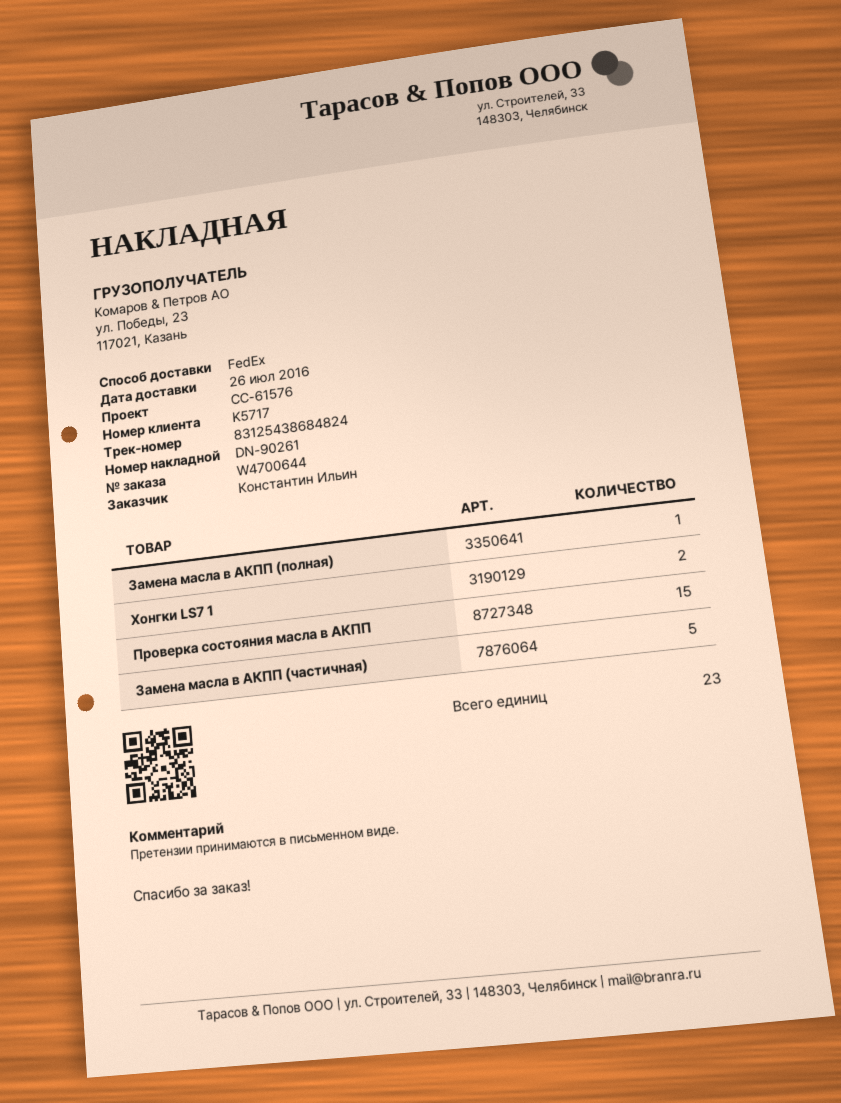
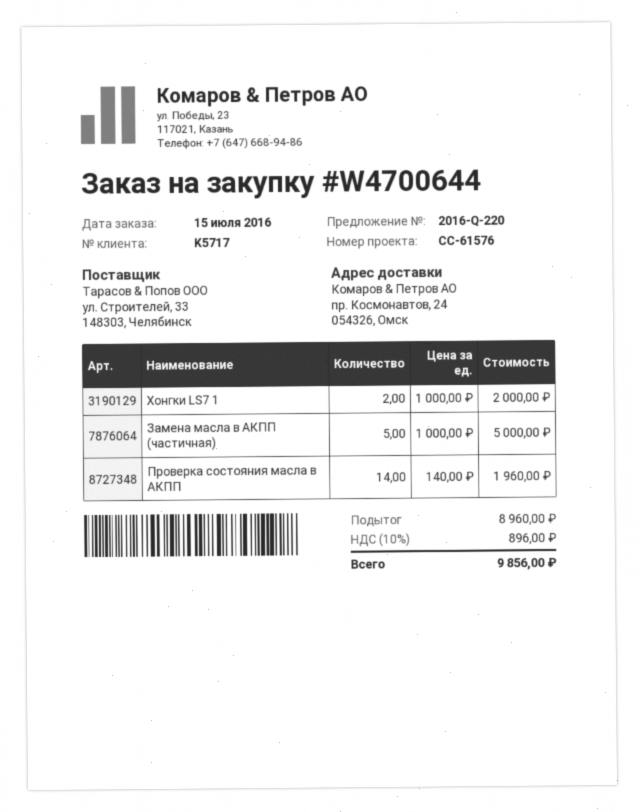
ship to: ул. Победы, 23, 117021, Казань -> пр. Космонавтов, 24, 054326, Омск
Замена масла в АКПП (полная): 1 -> none
Проверка состояния масла в АКПП: 15 -> 14

